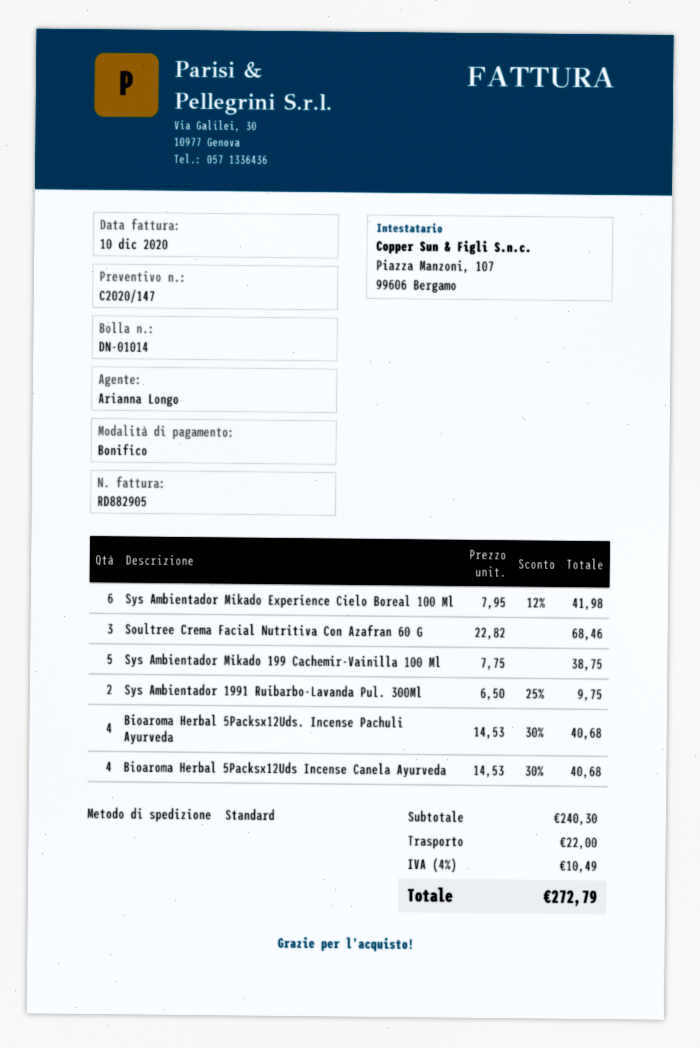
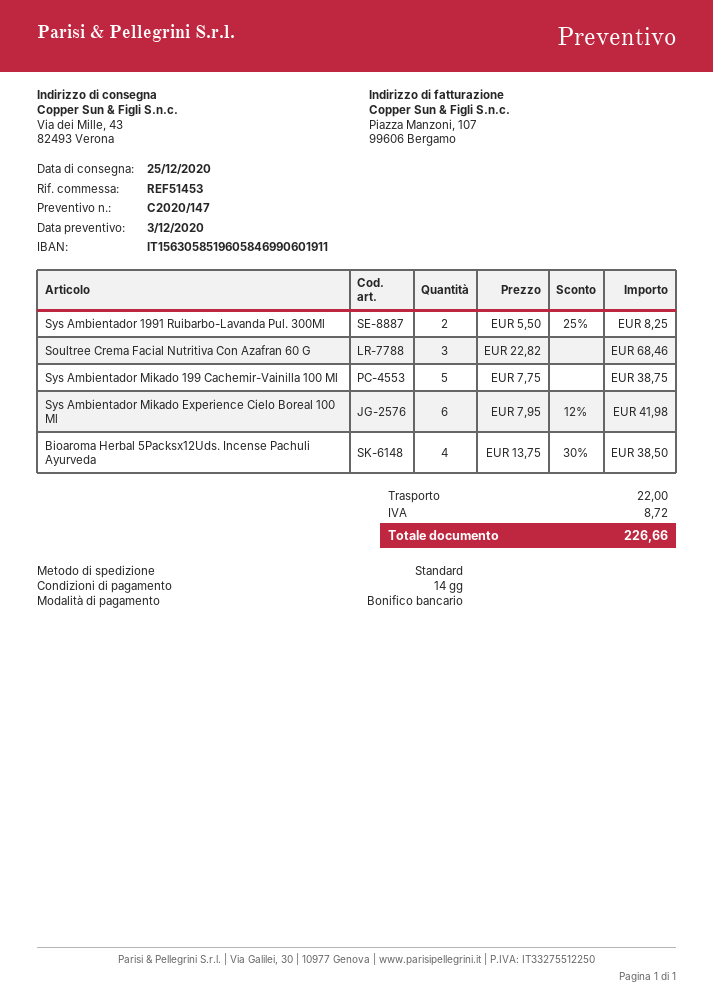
Sys Ambientador 1991 Ruibarbo-Lavanda Pul. 300Ml: 2 x 6.50 - 25% = 9.75 -> 2 x 5.50 - 25% = 8.25
Bioaroma Herbal 5Packsx12Uds. Incense Pachuli Ayurveda: 4 x 14.53 - 30% = 40.68 -> 4 x 13.75 - 30% = 38.50
Bioaroma Herbal 5Packsx12Uds Incense Canela Ayurveda: 4 x 14.53 - 30% = 40.68 -> none
tax: 10.49 -> 8.72
total: 272.79 -> 226.66

